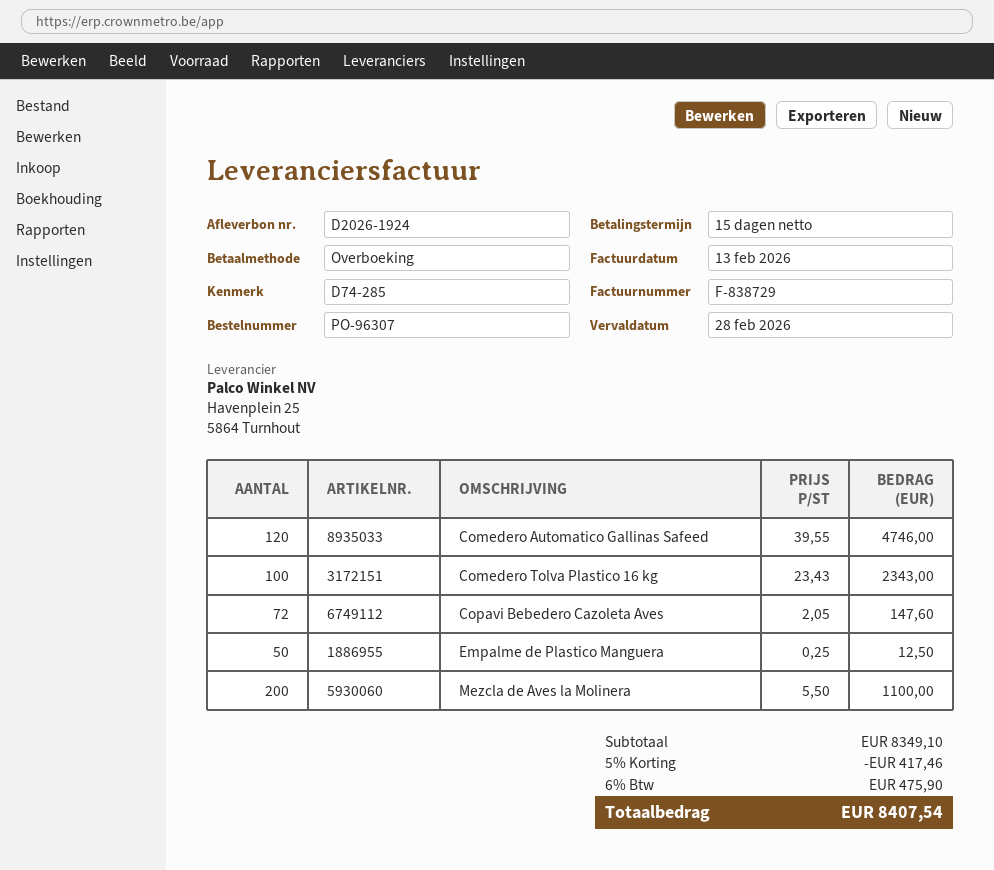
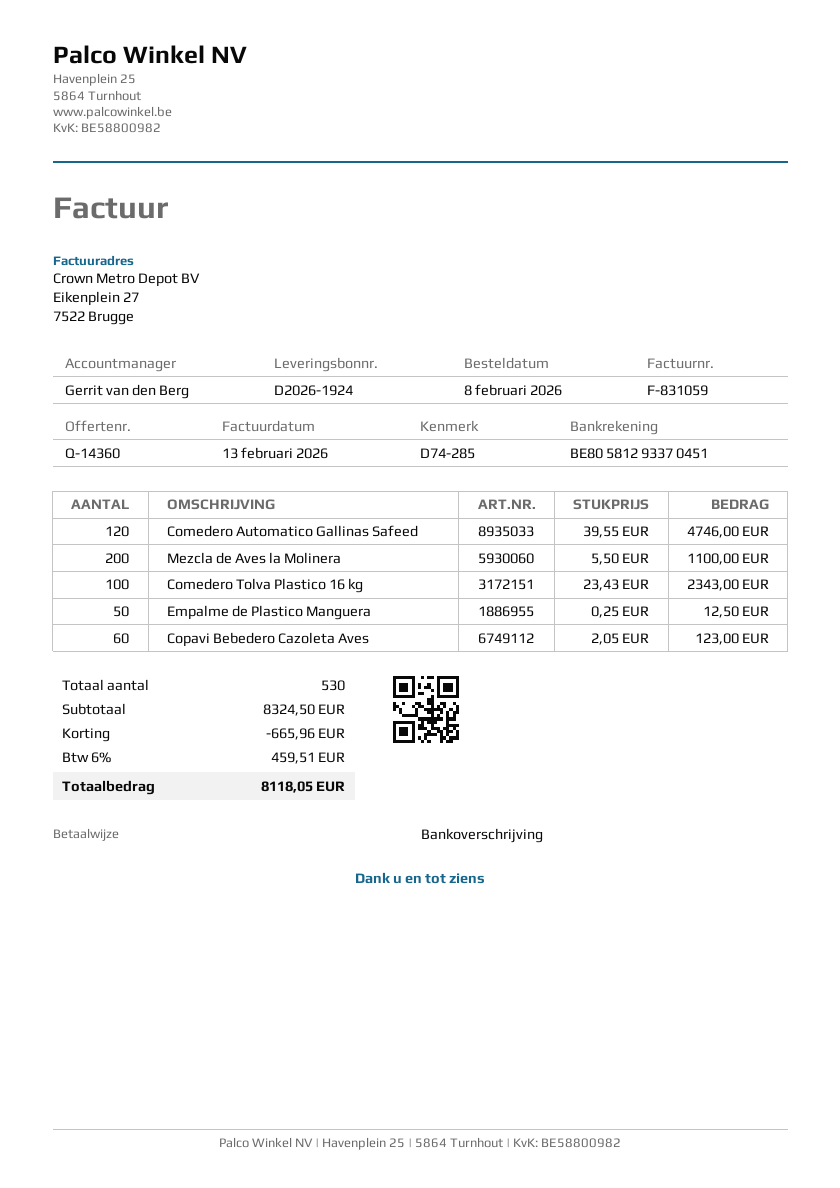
invoice number: F-838729 -> F-831059
Copavi Bebedero Cazoleta Aves: 72 x 2.05 = 147.60 -> 60 x 2.05 = 123.00
subtotal: 8349.10 -> 8324.50
discount: 417.46 -> 665.96
tax: 6% = 475.90 -> 6% = 459.51
total: 8407.54 -> 8118.05

